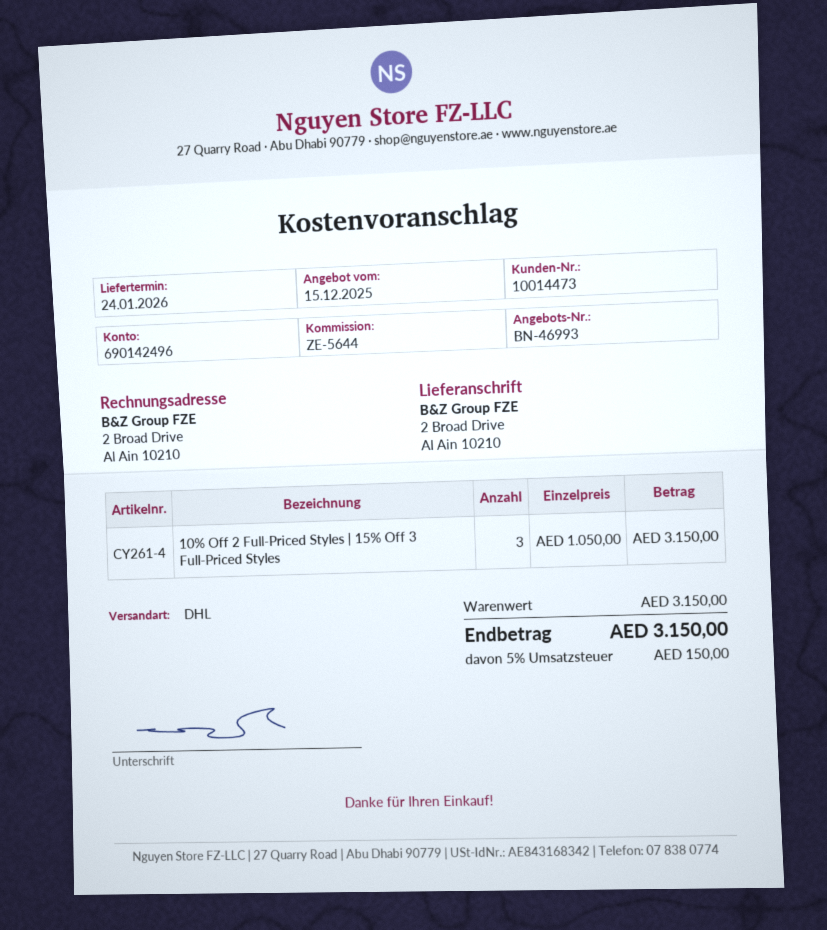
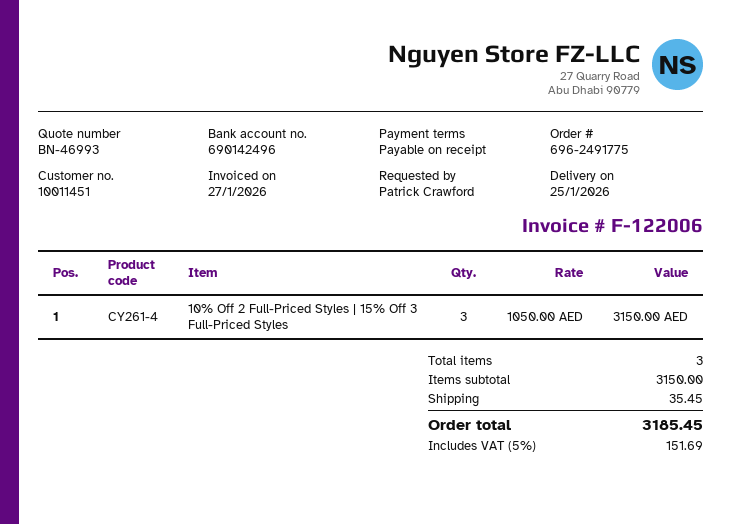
delivery date: 2026-01-24 -> 2026-01-25
customer number: 10014473 -> 10011451
shipping: none -> 35.45
tax: 5% = 150.00 -> 5% = 151.69
total: 3150.00 -> 3185.45

